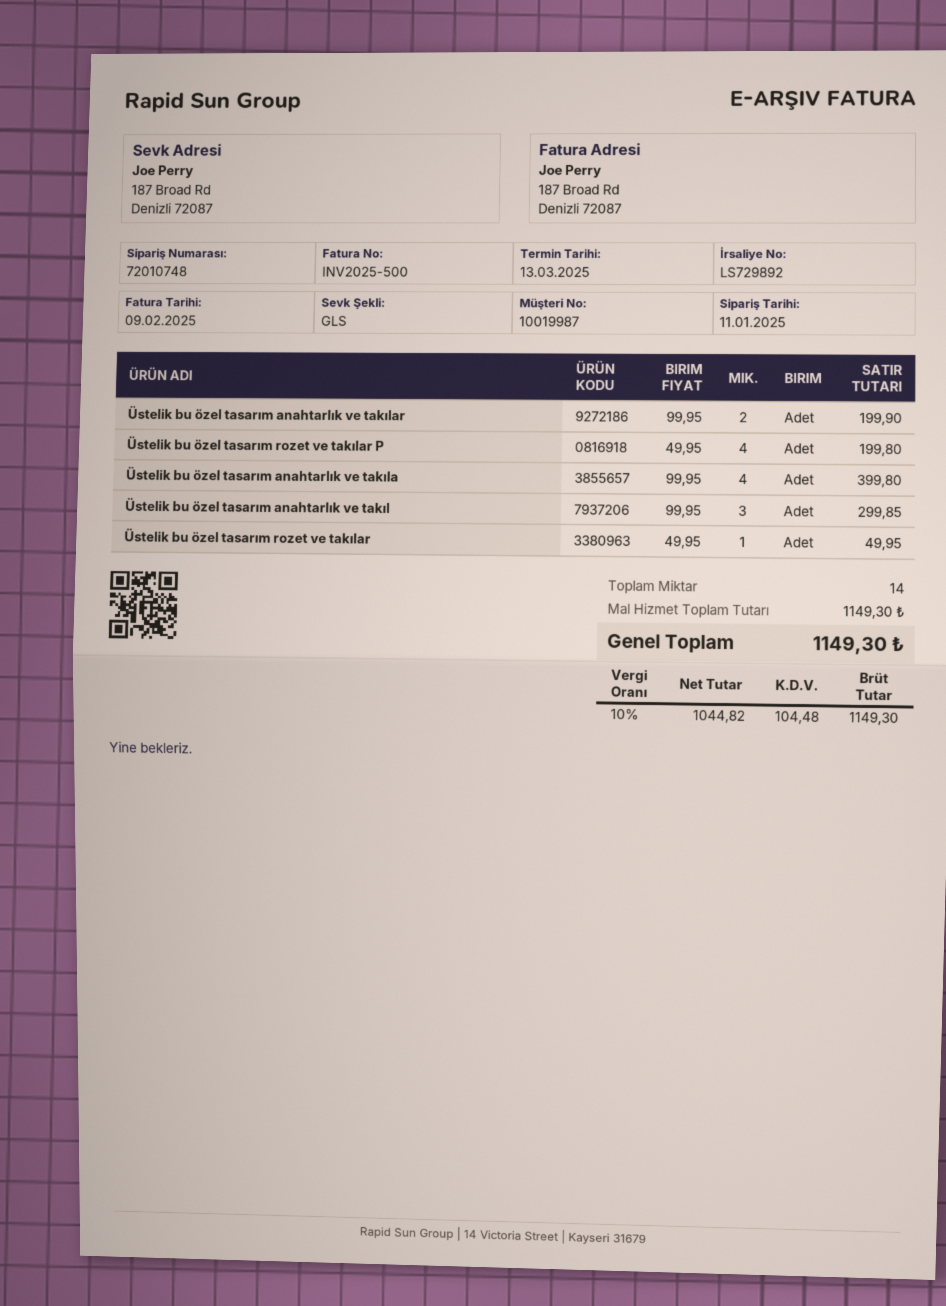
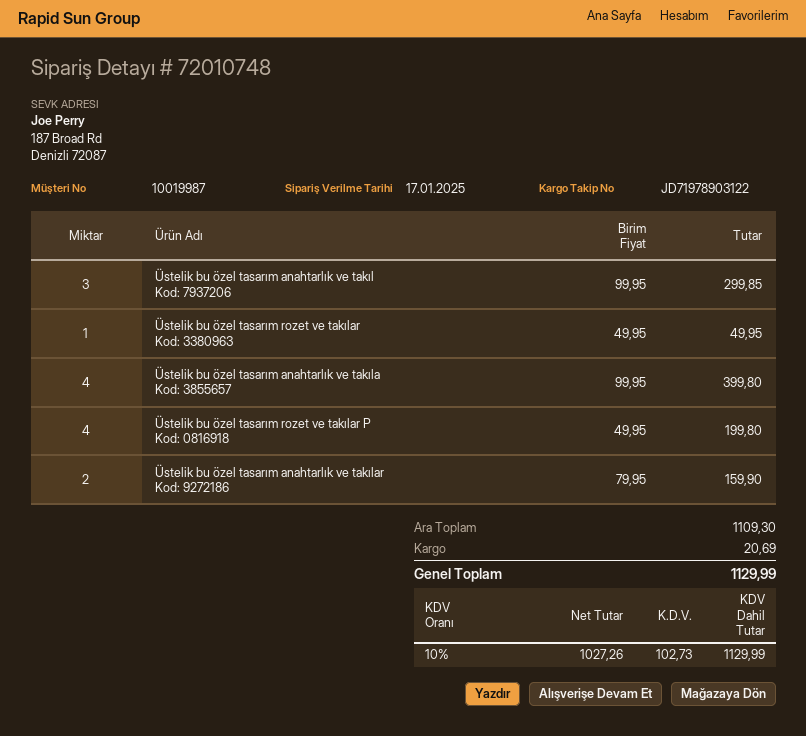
order date: 2025-01-11 -> 2025-01-17
Üstelik bu özel tasarım anahtarlık ve takılar: 2 x 99.95 = 199.90 -> 2 x 79.95 = 159.90
subtotal: 1149.30 -> 1109.30
shipping: none -> 20.69
net: 1044.82 -> 1027.26
tax: 10% = 104.48 -> 10% = 102.73
total: 1149.30 -> 1129.99

